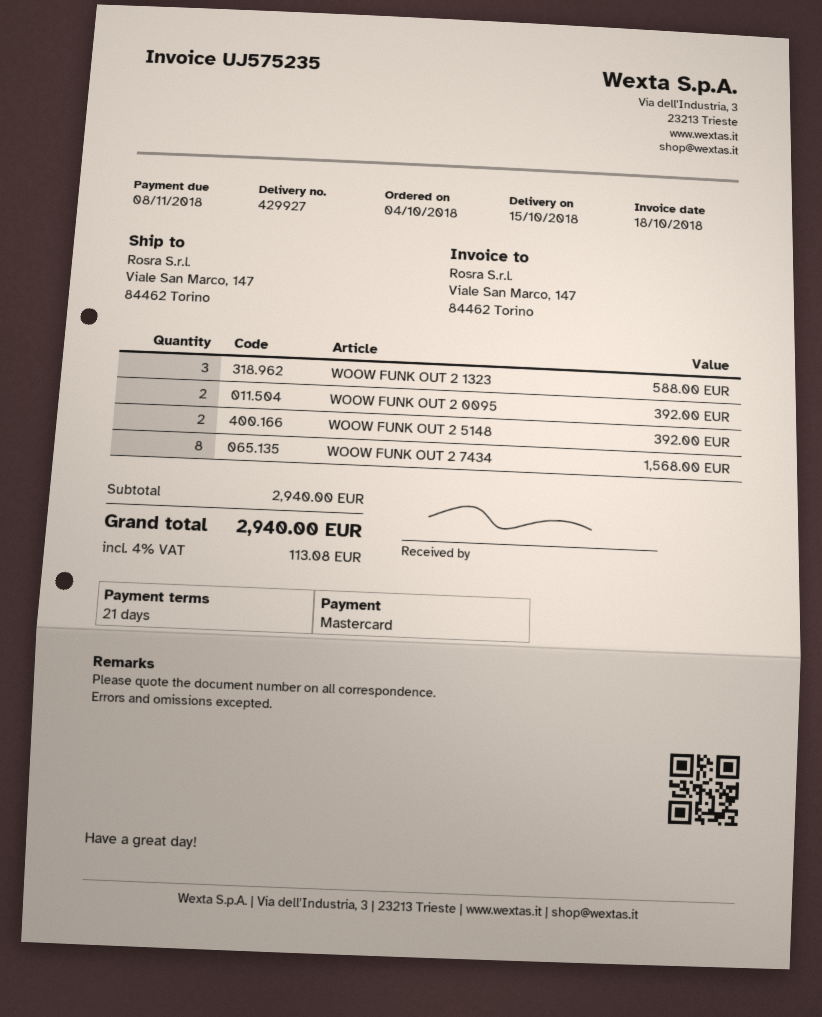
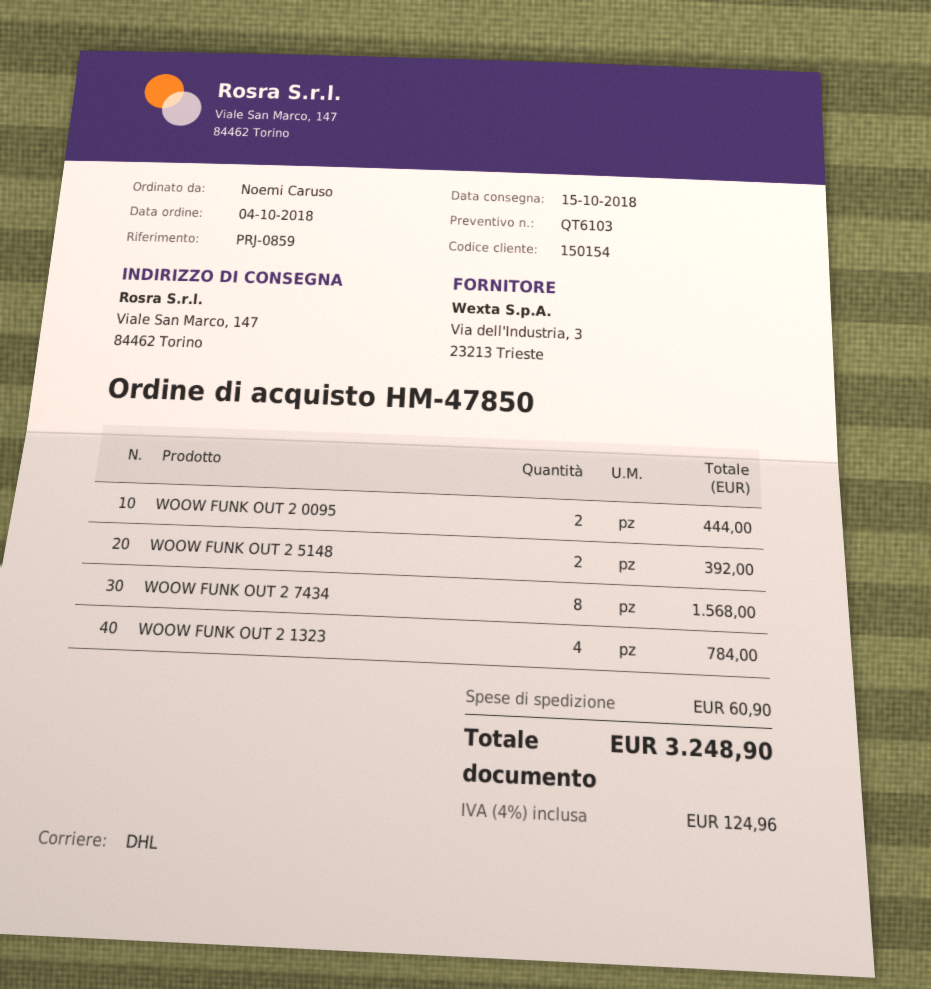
WOOW FUNK OUT 2 1323: 3 for 588.00 -> 4 for 784.00
WOOW FUNK OUT 2 0095: 2 for 392.00 -> 2 for 444.00
shipping: none -> 60.90
tax: 4% = 113.08 -> 4% = 124.96
total: 2940.00 -> 3248.90

